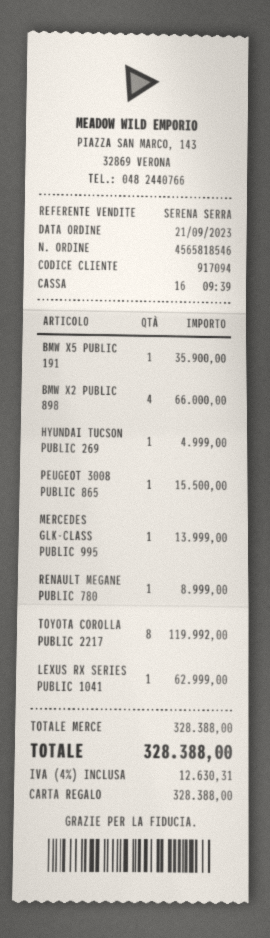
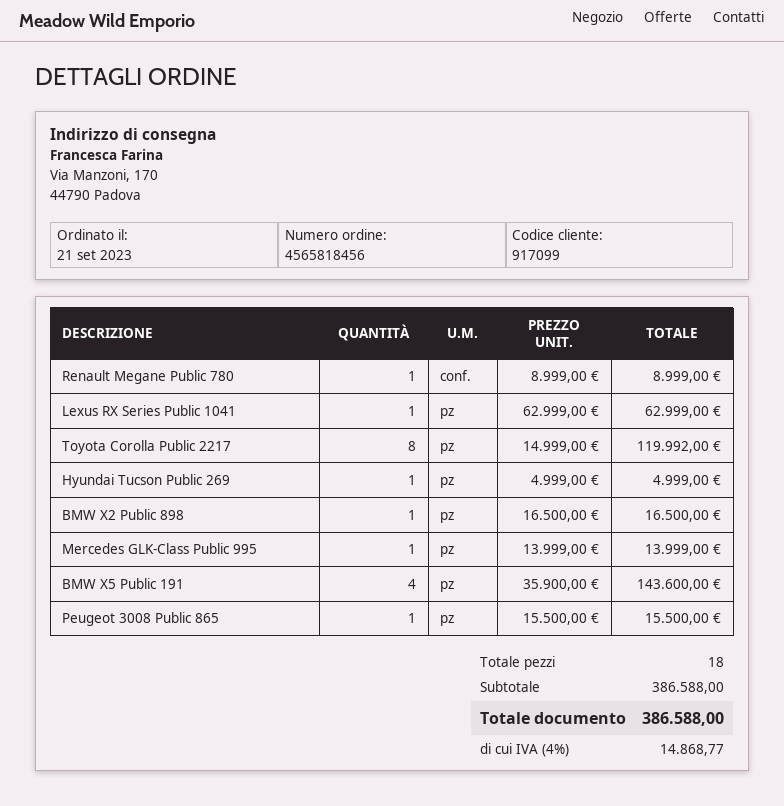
order number: 4565818546 -> 4565818456
customer number: 917094 -> 917099
BMW X5 PUBLIC 191: 1 for 35900.00 -> 4 for 143600.00
BMW X2 PUBLIC 898: 4 for 66000.00 -> 1 for 16500.00
subtotal: 328388.00 -> 386588.00
tax: 4% = 12630.31 -> 4% = 14868.77
total: 328388.00 -> 386588.00

